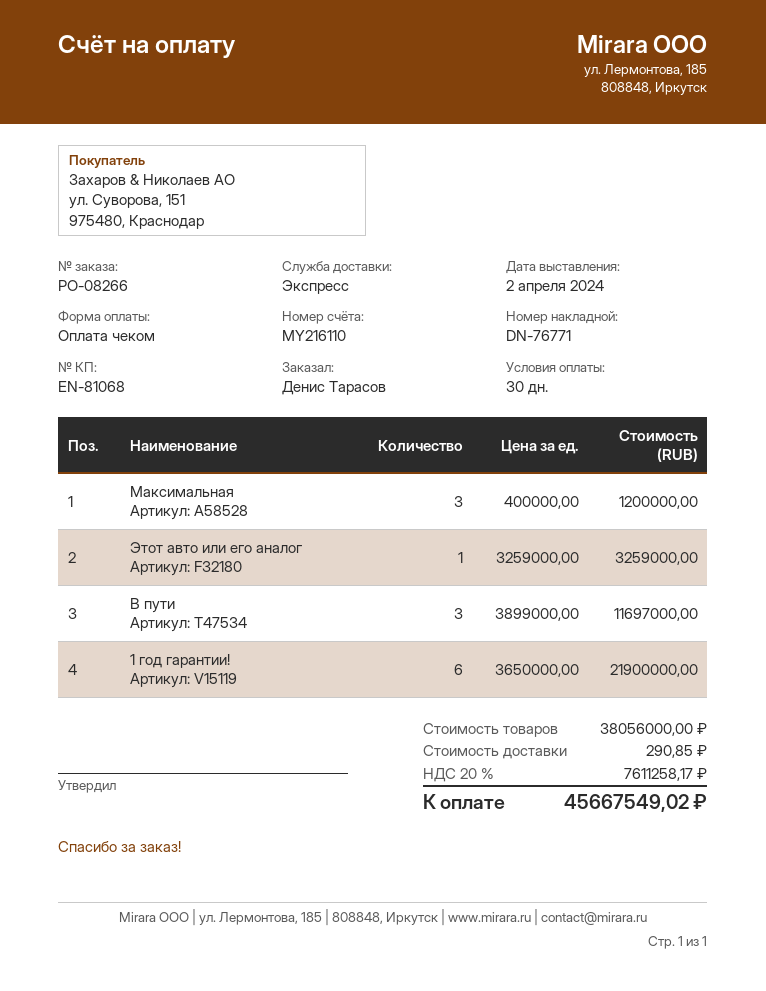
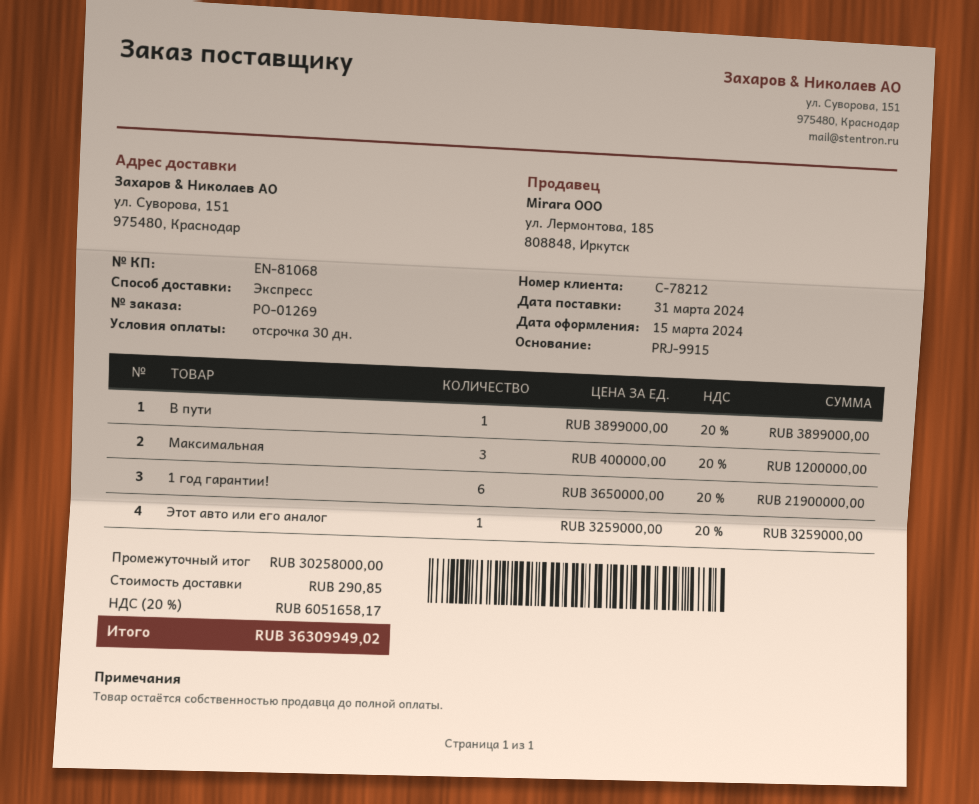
order number: PO-08266 -> PO-01269
В пути: 3 x 3899000.00 = 11697000.00 -> 1 x 3899000.00 = 3899000.00
subtotal: 38056000.00 -> 30258000.00
tax: 20% = 7611258.17 -> 20% = 6051658.17
total: 45667549.02 -> 36309949.02

